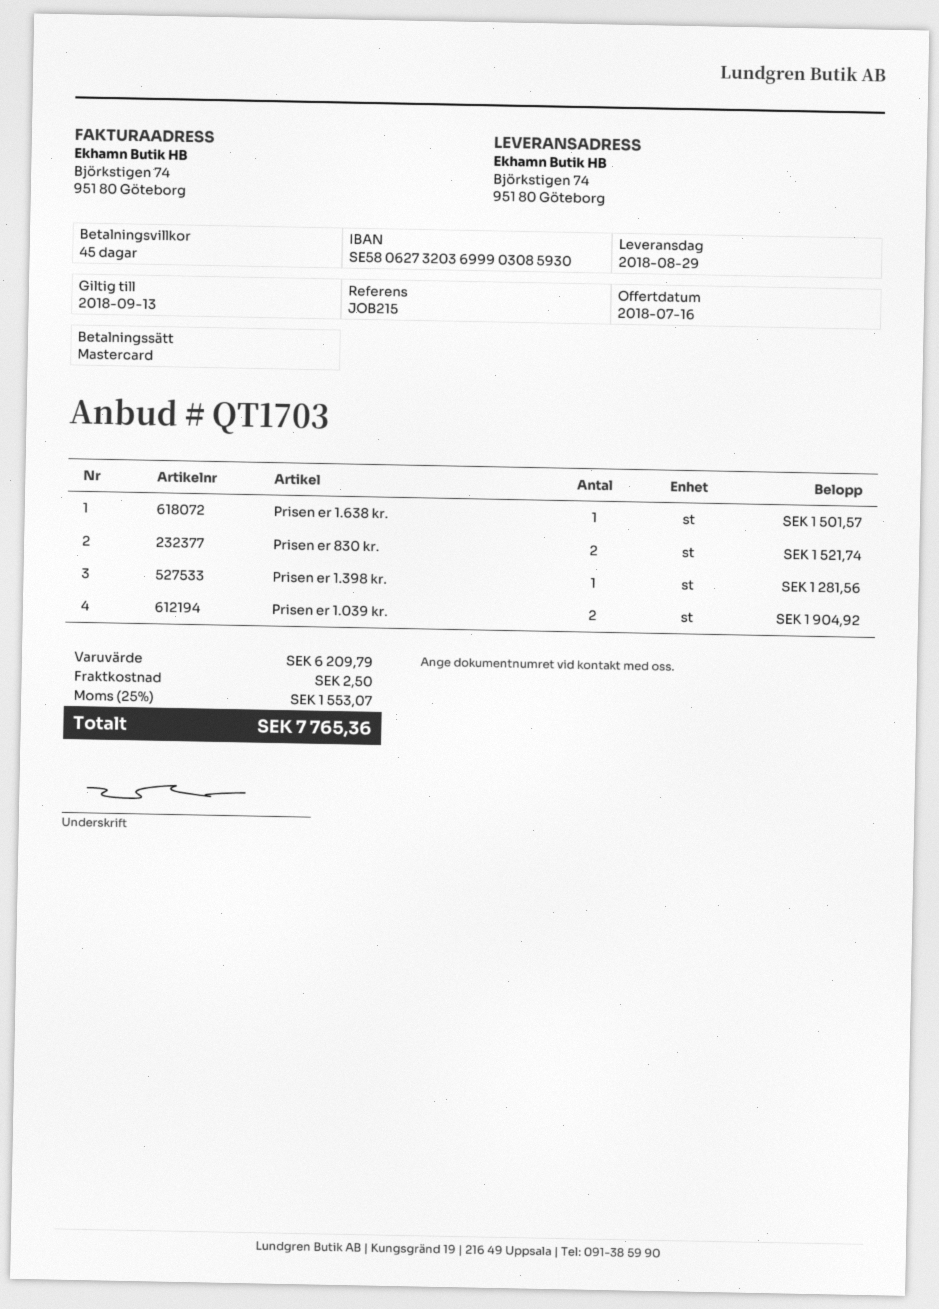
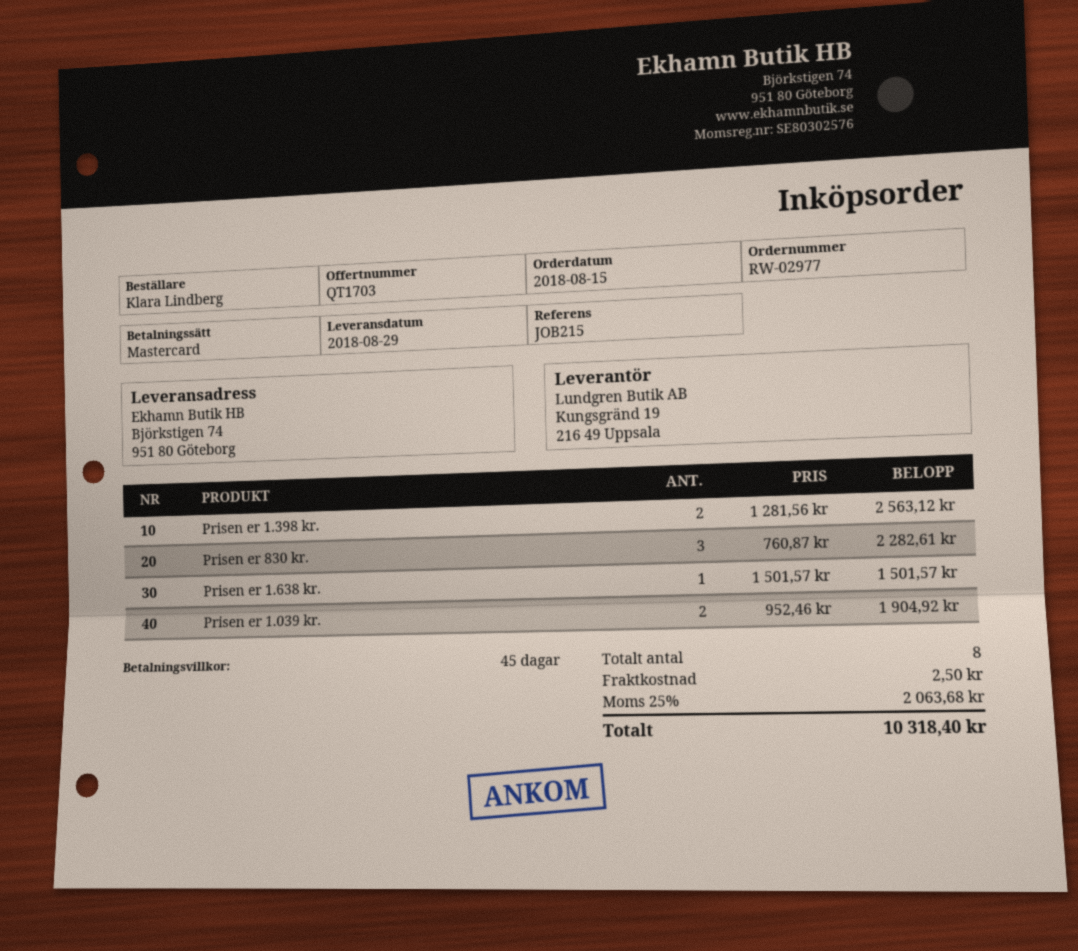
Prisen er 830 kr.: 2 for 1521.74 -> 3 for 2282.61
Prisen er 1.398 kr.: 1 for 1281.56 -> 2 for 2563.12
tax: 25% = 1553.07 -> 25% = 2063.68
total: 7765.36 -> 10318.40

